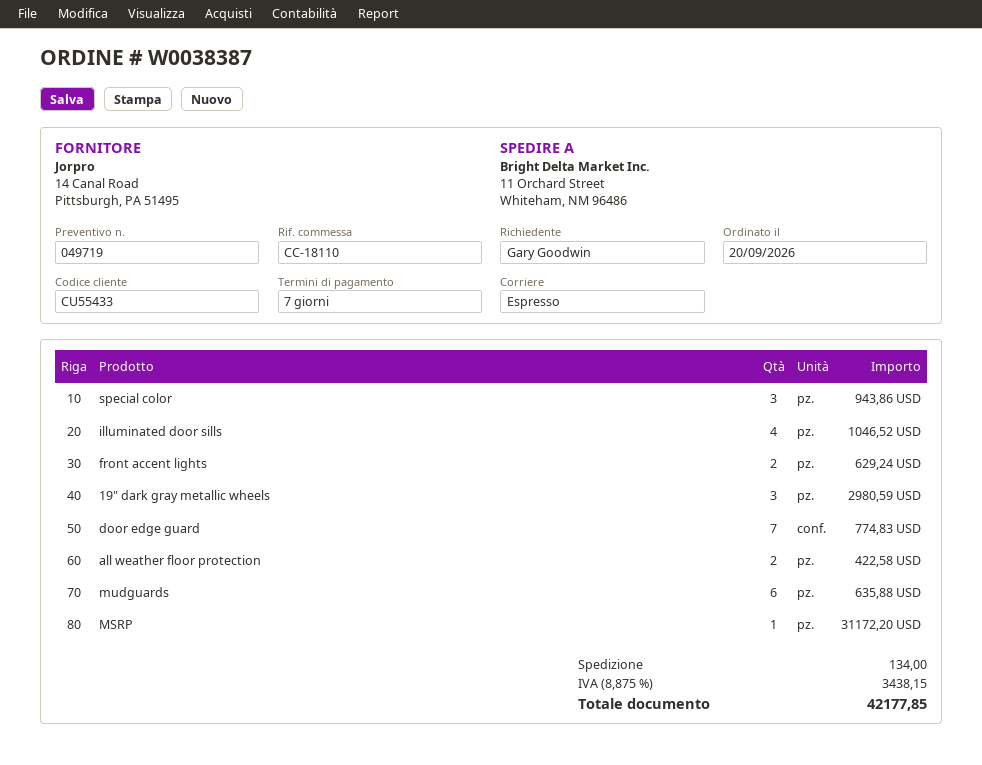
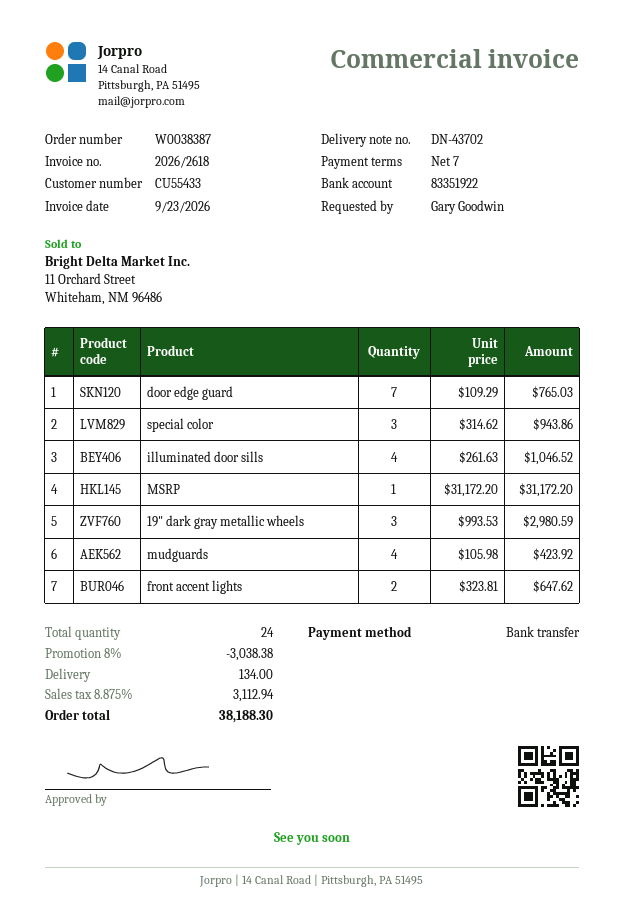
front accent lights: 2 for 629.24 -> 2 for 647.62
door edge guard: 7 for 774.83 -> 7 for 765.03
all weather floor protection: 2 for 422.58 -> none
mudguards: 6 for 635.88 -> 4 for 423.92
discount: none -> 8% = 3038.38
tax: 8.875% = 3438.15 -> 8.875% = 3112.94
total: 42177.85 -> 38188.30

